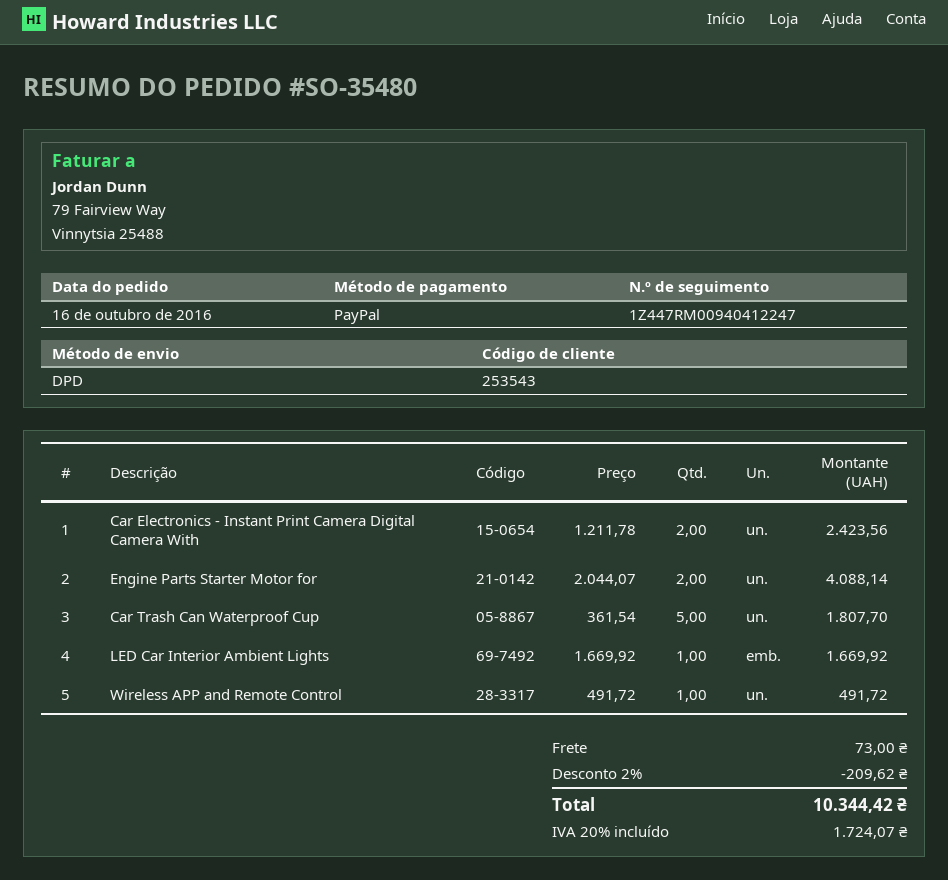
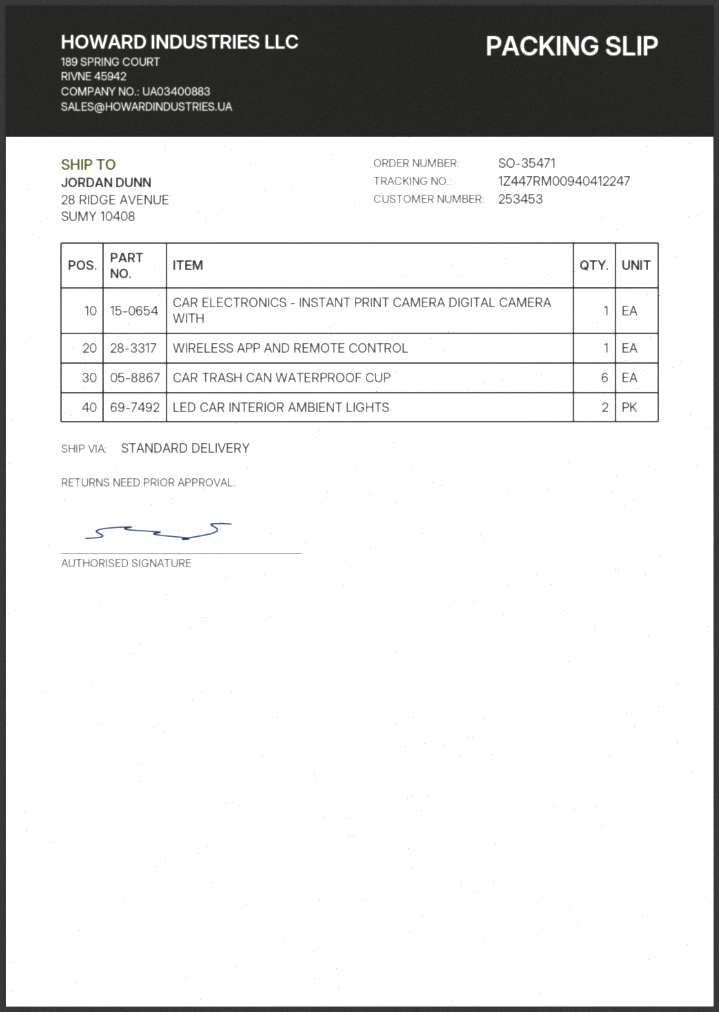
order number: SO-35480 -> SO-35471
customer number: 253543 -> 253453
shipping method: DPD -> standard
Car Electronics - Instant Print Camera Digital Camera With: 2 -> 1
Engine Parts Starter Motor for: 2 -> none
Car Trash Can Waterproof Cup: 5 -> 6
LED Car Interior Ambient Lights: 1 -> 2

